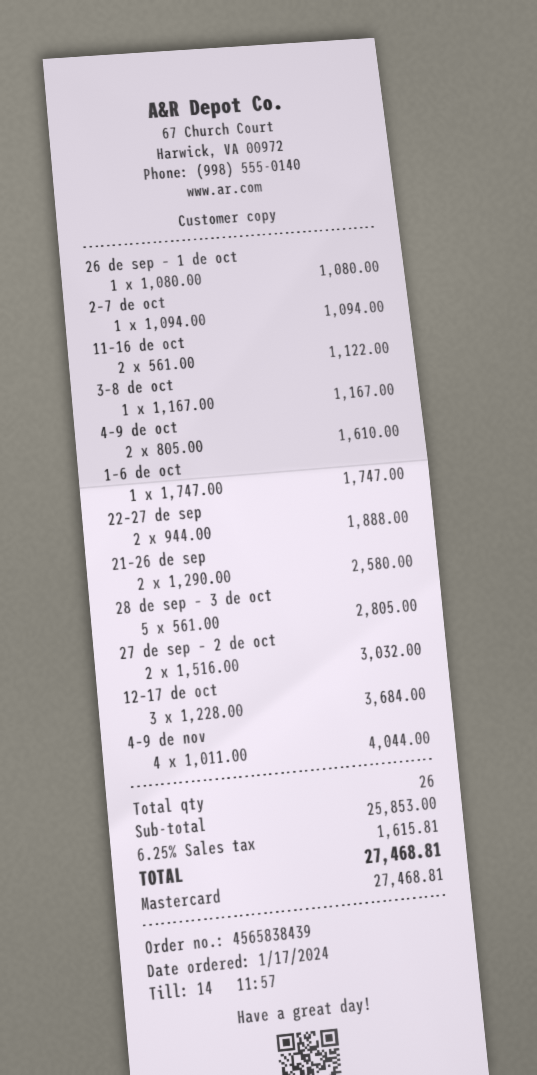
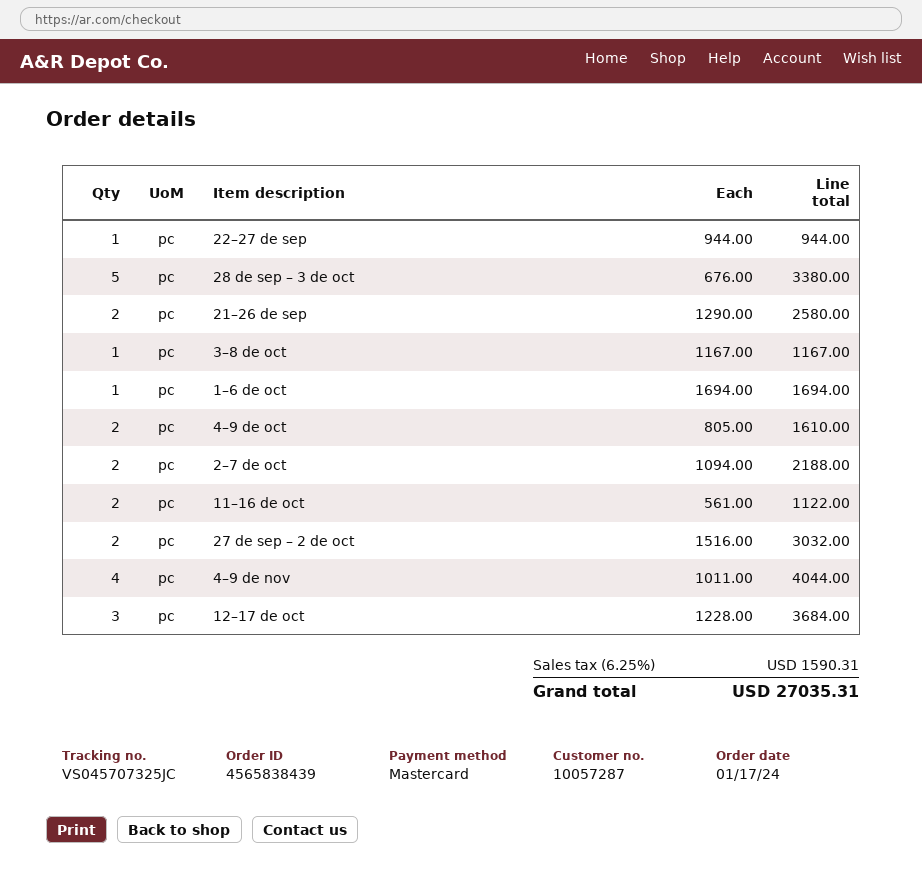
26 de sep – 1 de oct: 1 x 1080.00 = 1080.00 -> none
2–7 de oct: 1 x 1094.00 = 1094.00 -> 2 x 1094.00 = 2188.00
1–6 de oct: 1 x 1747.00 = 1747.00 -> 1 x 1694.00 = 1694.00
22–27 de sep: 2 x 944.00 = 1888.00 -> 1 x 944.00 = 944.00
28 de sep – 3 de oct: 5 x 561.00 = 2805.00 -> 5 x 676.00 = 3380.00
tax: 6.25% = 1615.81 -> 6.25% = 1590.31
total: 27468.81 -> 27035.31

